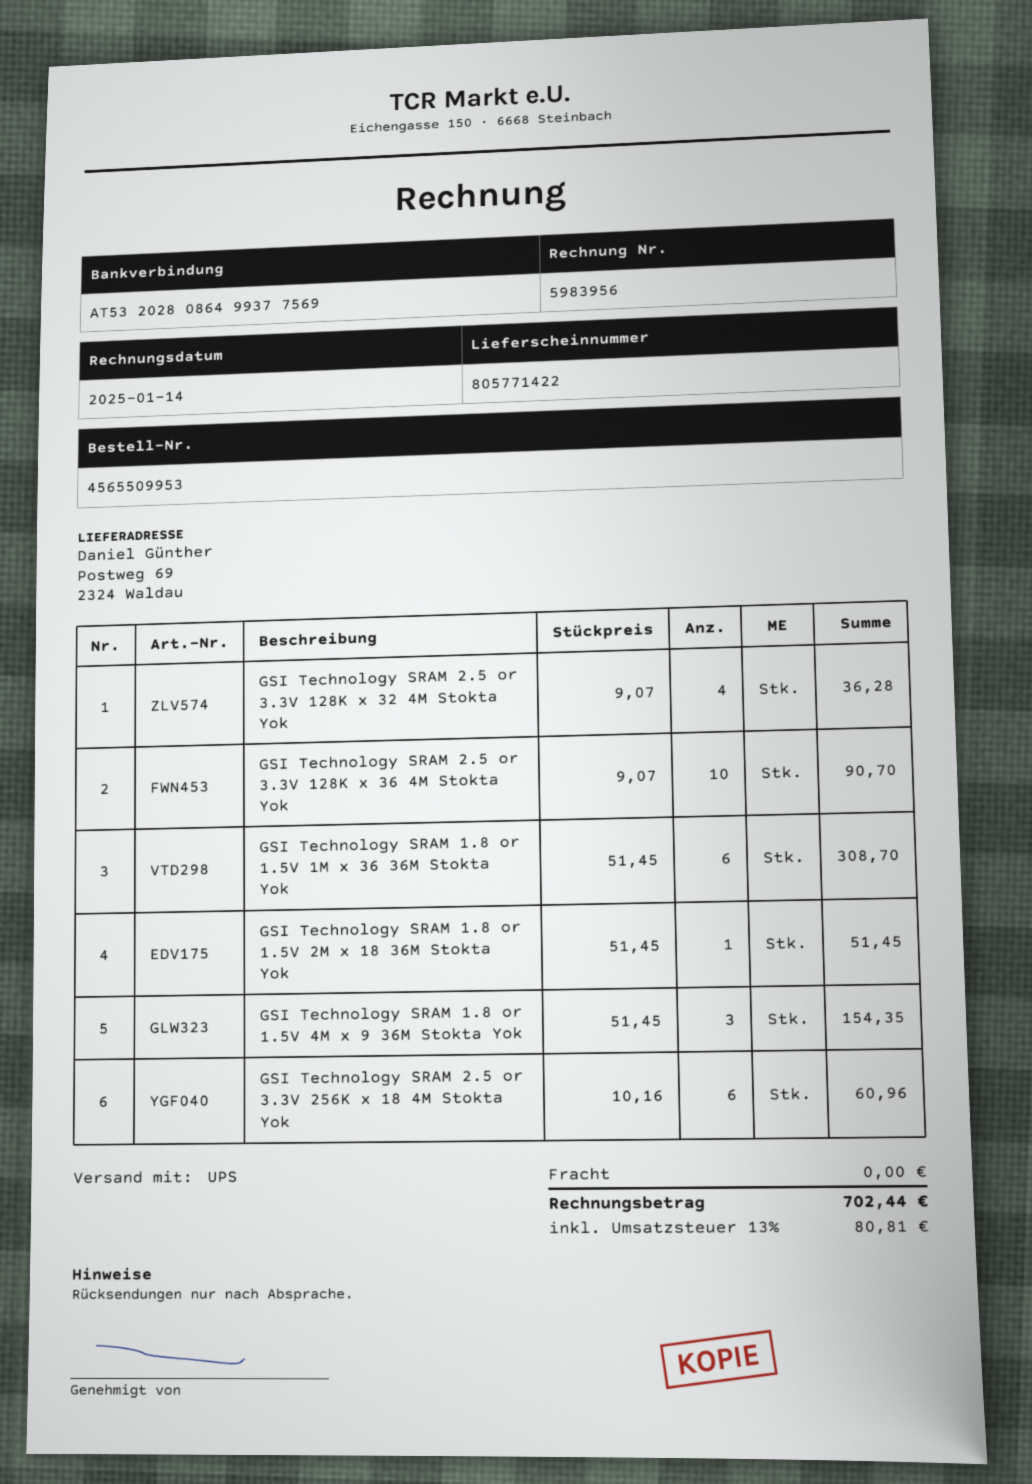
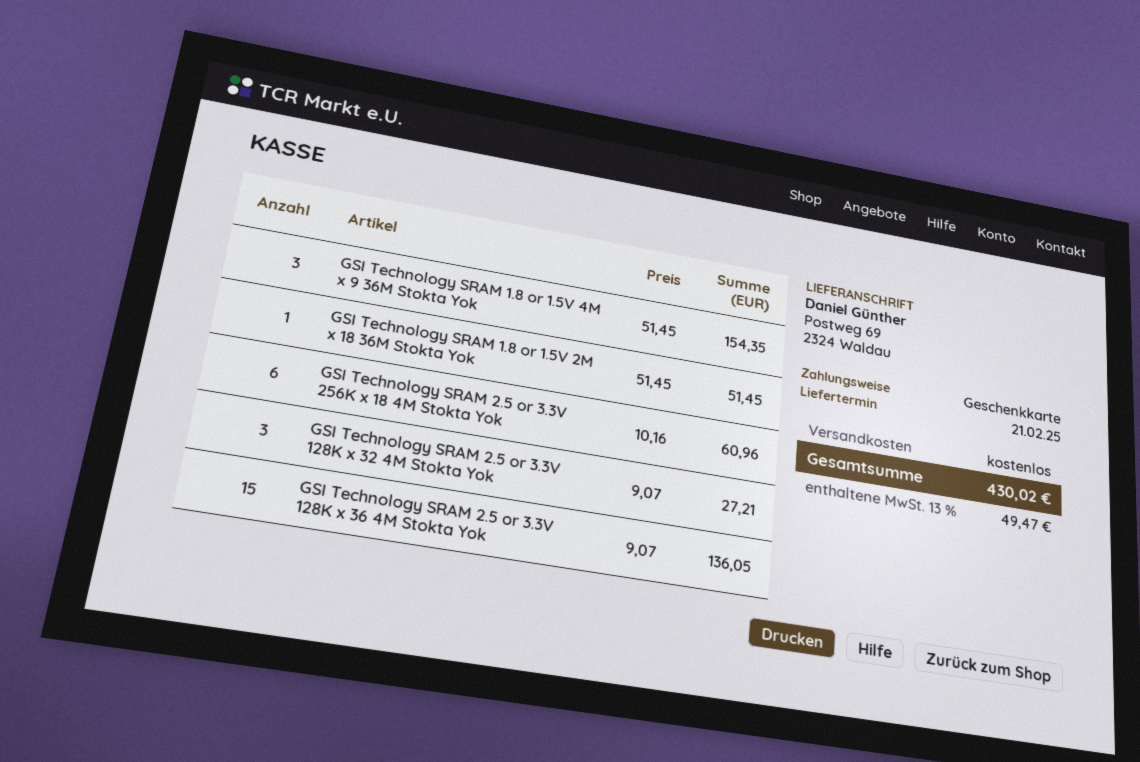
GSI Technology SRAM 2.5 or 3.3V 128K x 32 4M Stokta Yok: 4 x 9.07 = 36.28 -> 3 x 9.07 = 27.21
GSI Technology SRAM 2.5 or 3.3V 128K x 36 4M Stokta Yok: 10 x 9.07 = 90.70 -> 15 x 9.07 = 136.05
GSI Technology SRAM 1.8 or 1.5V 1M x 36 36M Stokta Yok: 6 x 51.45 = 308.70 -> none
tax: 13% = 80.81 -> 13% = 49.47
total: 702.44 -> 430.02

